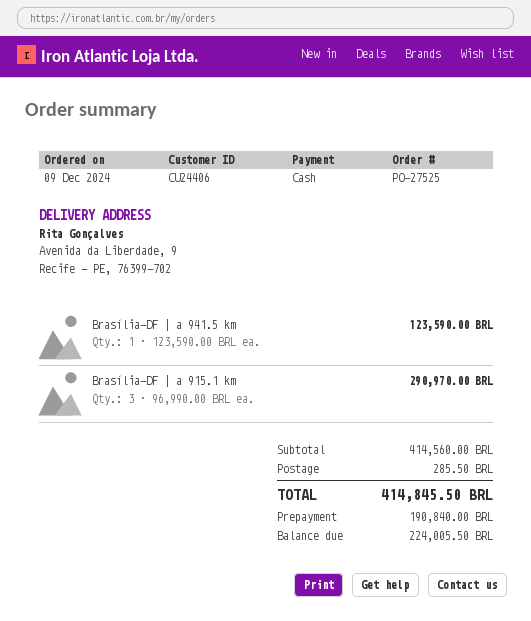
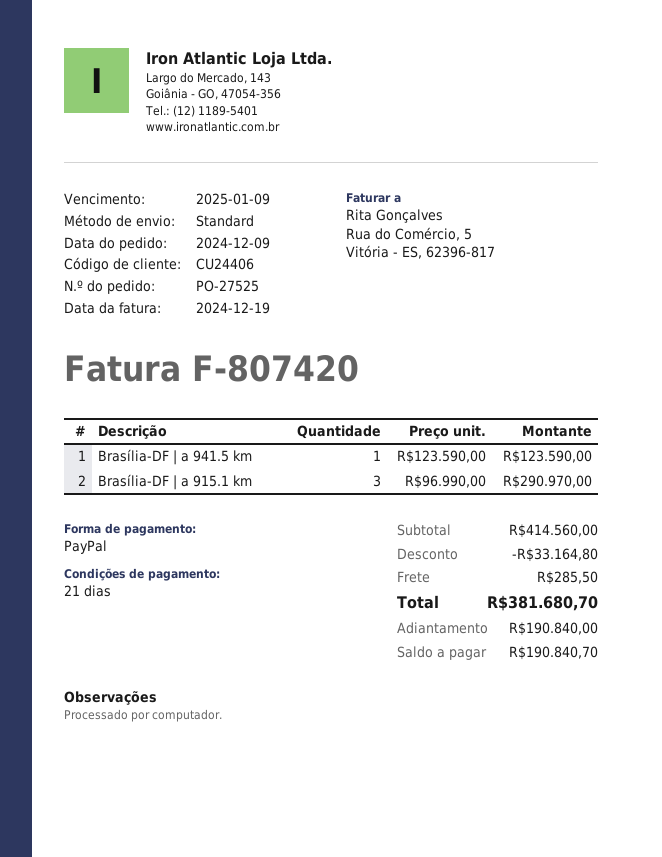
payment method: cash -> PayPal
discount: none -> 33164.80
total: 414845.50 -> 381680.70
balance: 224005.50 -> 190840.70

